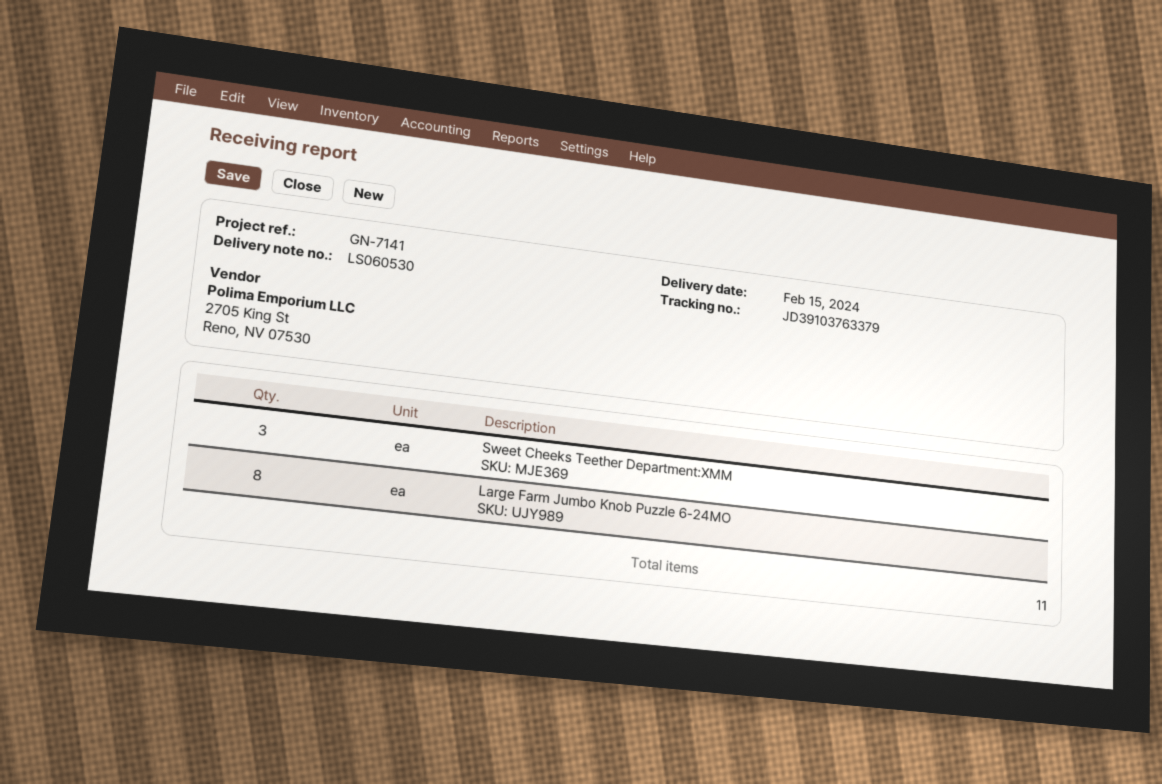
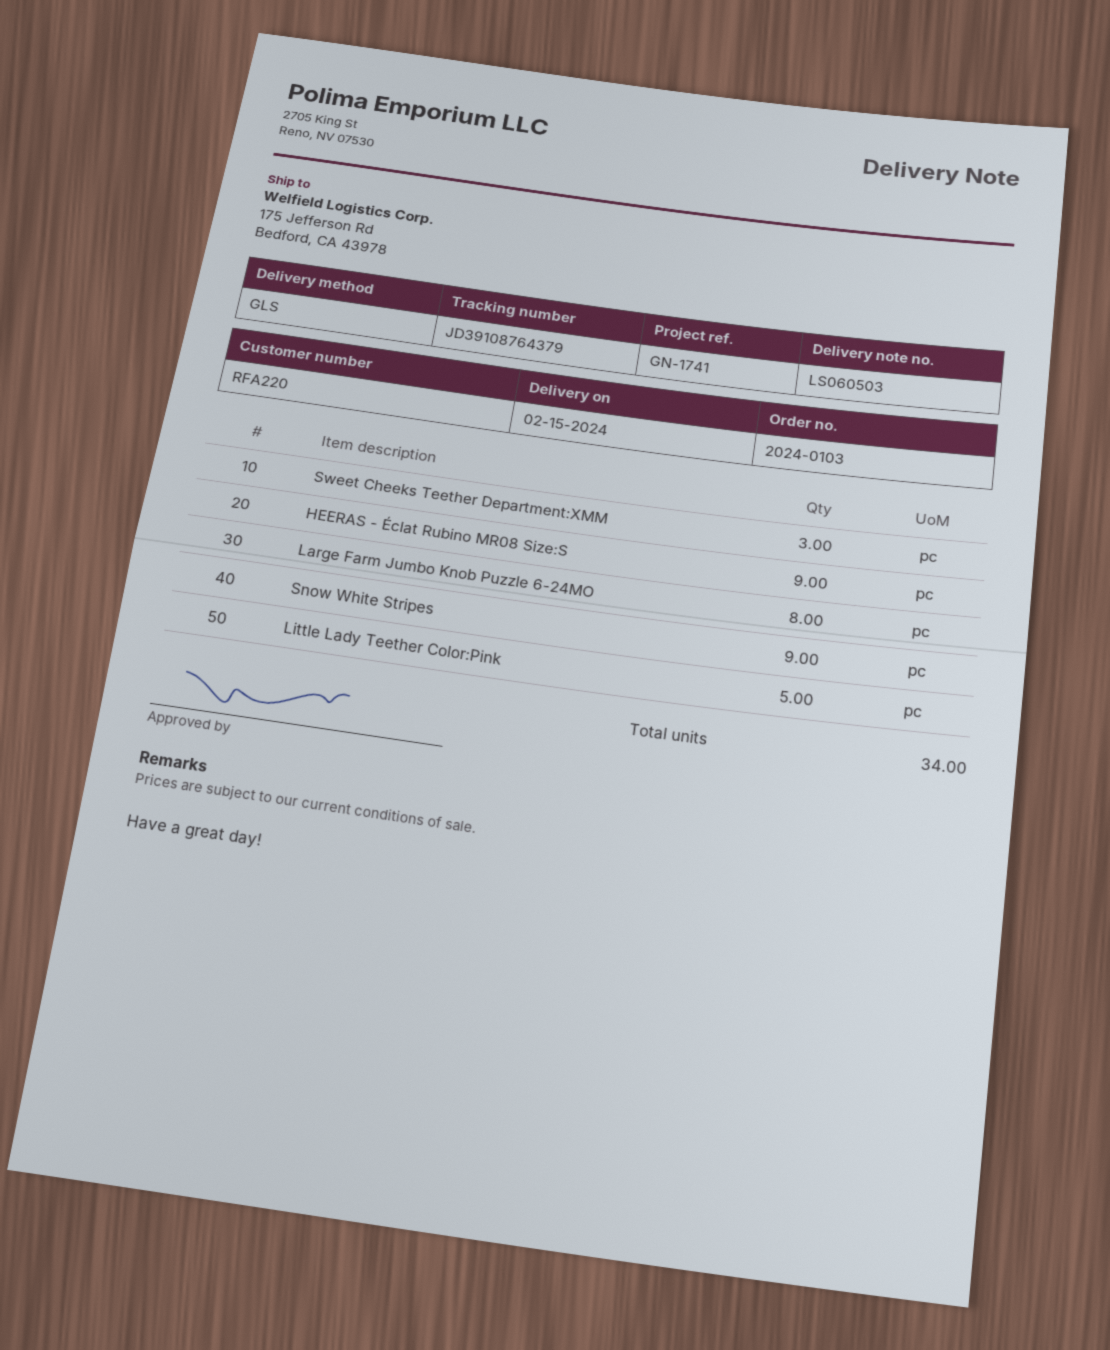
delivery note number: LS060530 -> LS060503
reference: GN-7141 -> GN-1741
tracking number: JD39103763379 -> JD39108764379
HEERAS - Éclat Rubino MR08 Size:S: none -> 9
Snow White Stripes: none -> 9
Little Lady Teether Color:Pink: none -> 5
total quantity: 11 -> 34

